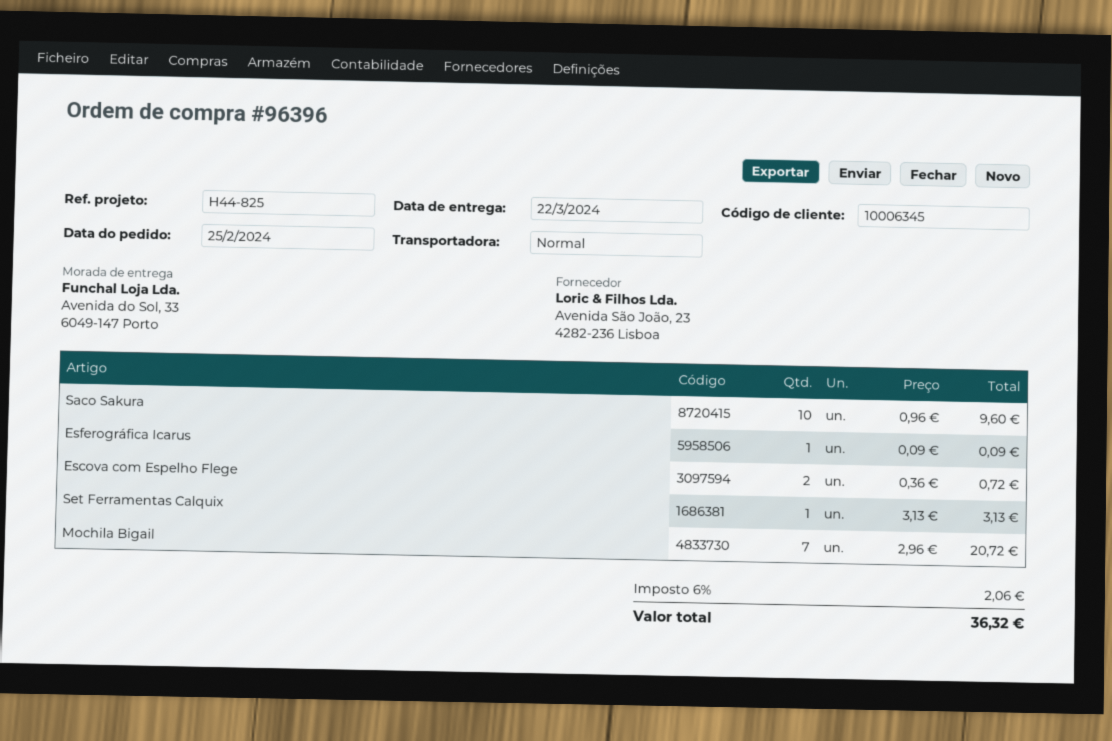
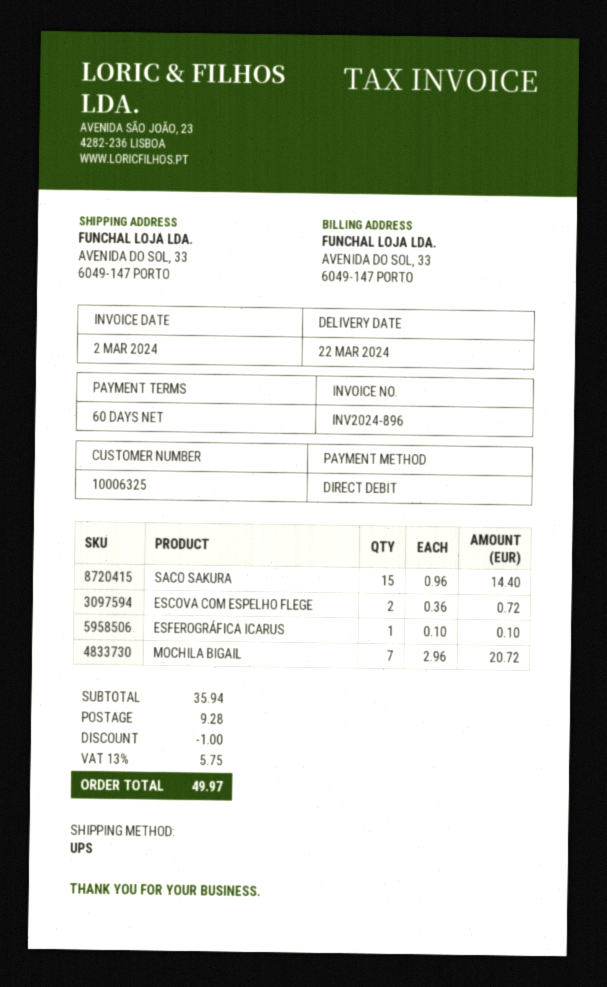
customer number: 10006345 -> 10006325
shipping method: standard -> UPS
Saco Sakura: 10 x 0.96 = 9.60 -> 15 x 0.96 = 14.40
Esferográfica Icarus: 1 x 0.09 = 0.09 -> 1 x 0.10 = 0.10
Set Ferramentas Calquix: 1 x 3.13 = 3.13 -> none
discount: none -> 1.00
shipping: none -> 9.28
tax: 6% = 2.06 -> 13% = 5.75
total: 36.32 -> 49.97

